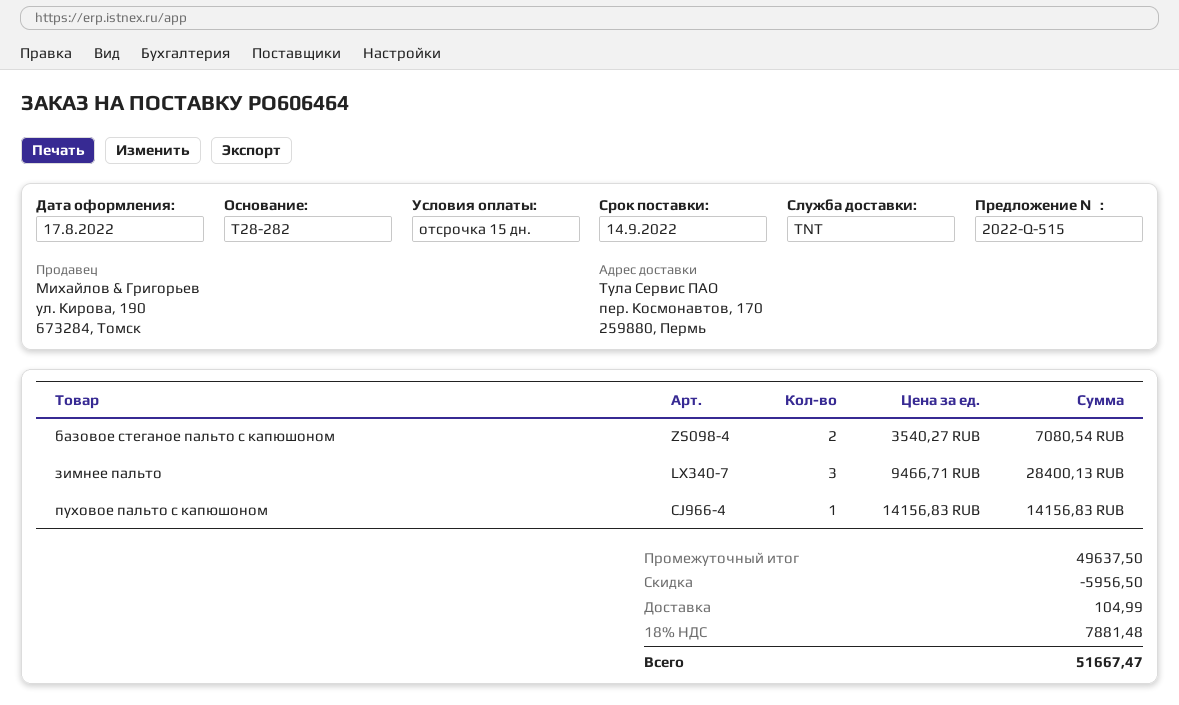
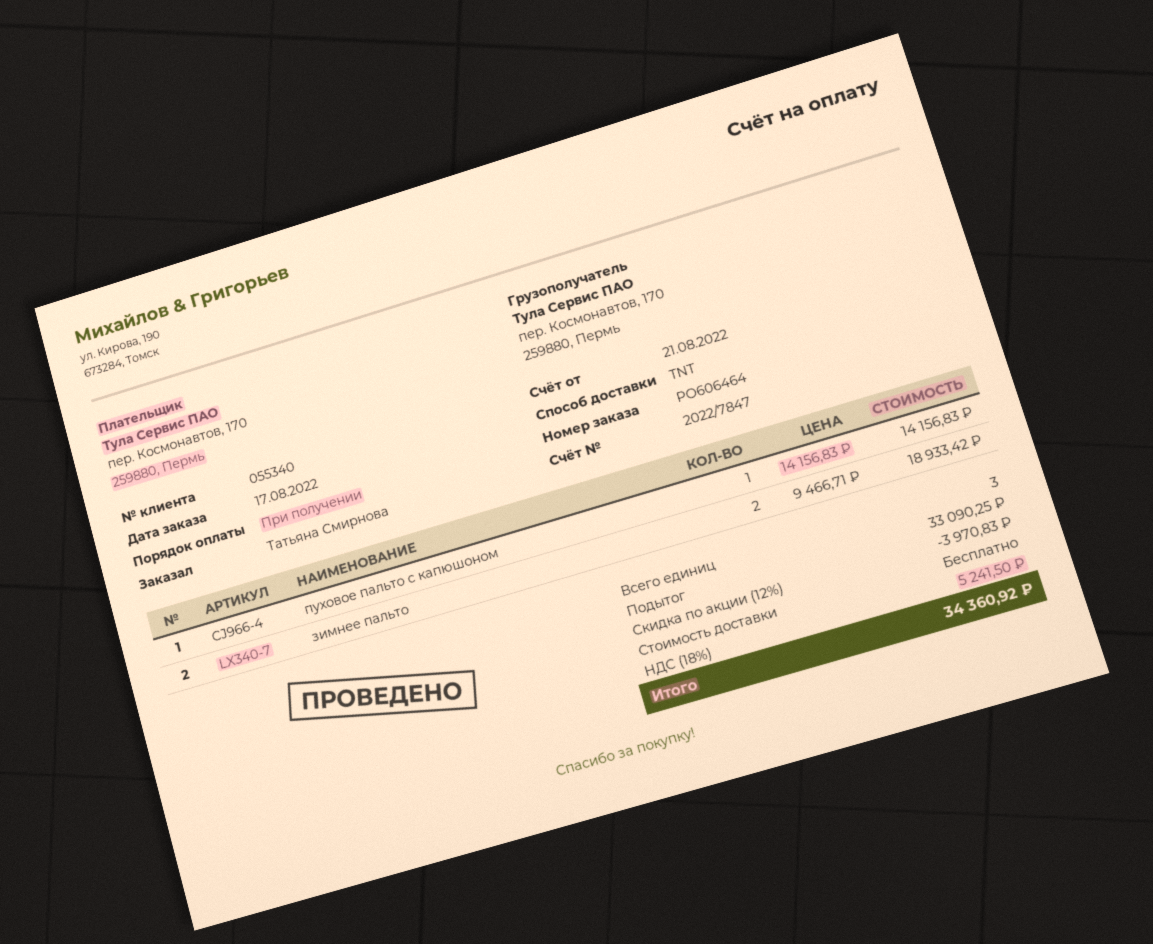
payment terms: 15 days -> on receipt
базовое стеганое пальто с капюшоном: 2 x 3540.27 = 7080.54 -> none
зимнее пальто: 3 x 9466.71 = 28400.13 -> 2 x 9466.71 = 18933.42
subtotal: 49637.50 -> 33090.25
discount: 5956.50 -> 3970.83
shipping: 104.99 -> 0.00
tax: 18% = 7881.48 -> 18% = 5241.50
total: 51667.47 -> 34360.92

